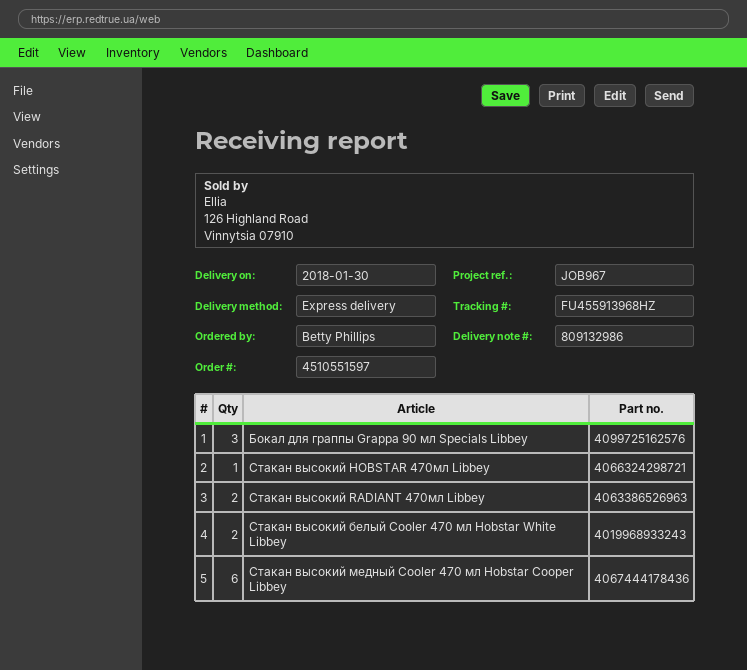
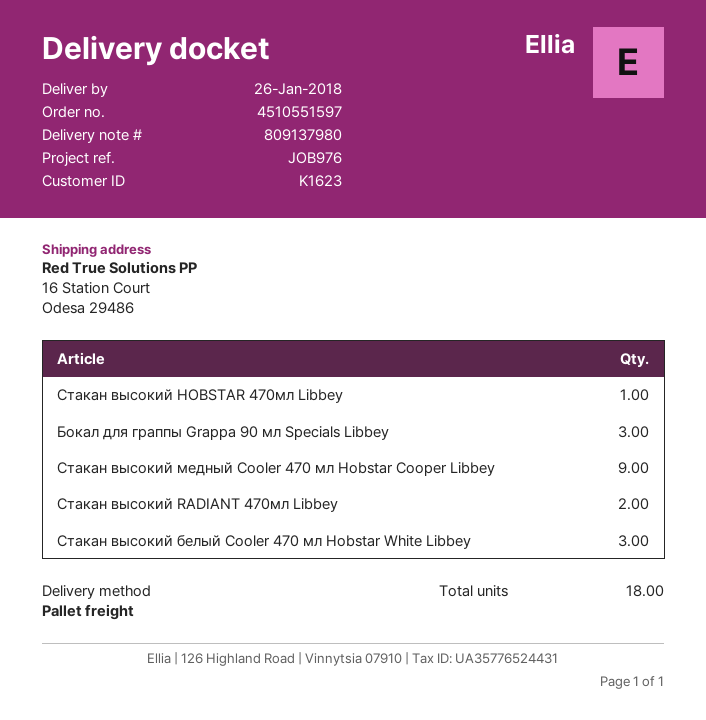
delivery note number: 809132986 -> 809137980
delivery date: 2018-01-30 -> 2018-01-26
reference: JOB967 -> JOB976
shipping method: express -> pallet freight
Стакан высокий белый Cooler 470 мл Hobstar White Libbey: 2 -> 3
Стакан высокий медный Cooler 470 мл Hobstar Cooper Libbey: 6 -> 9

